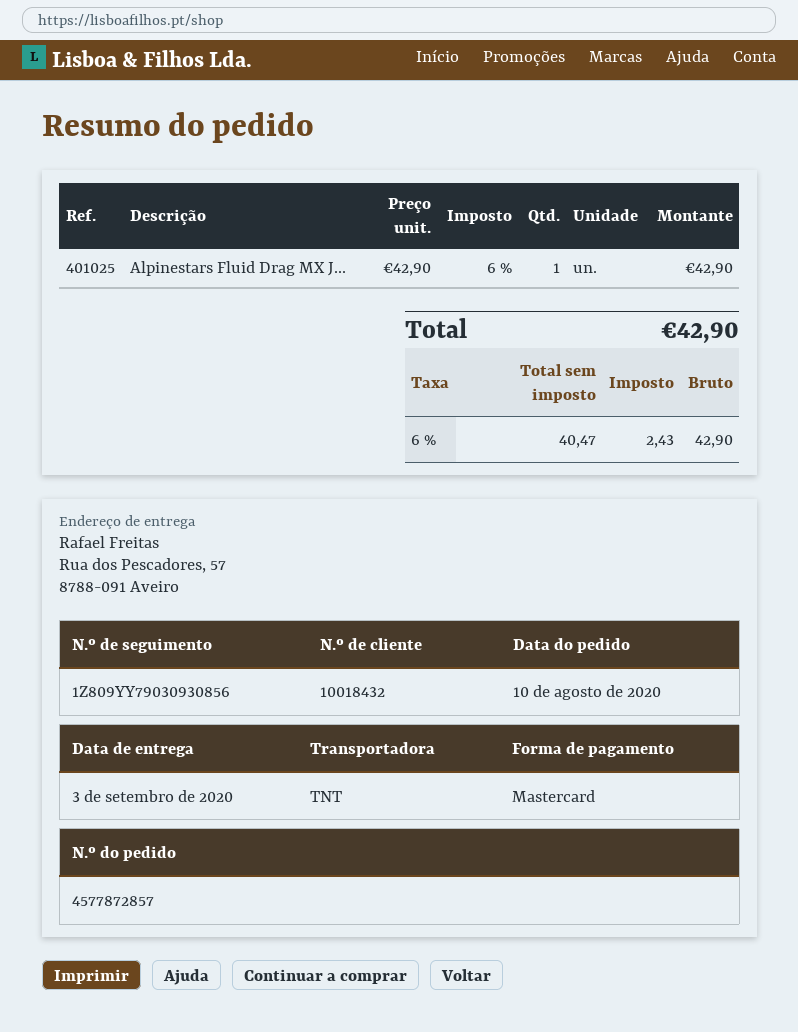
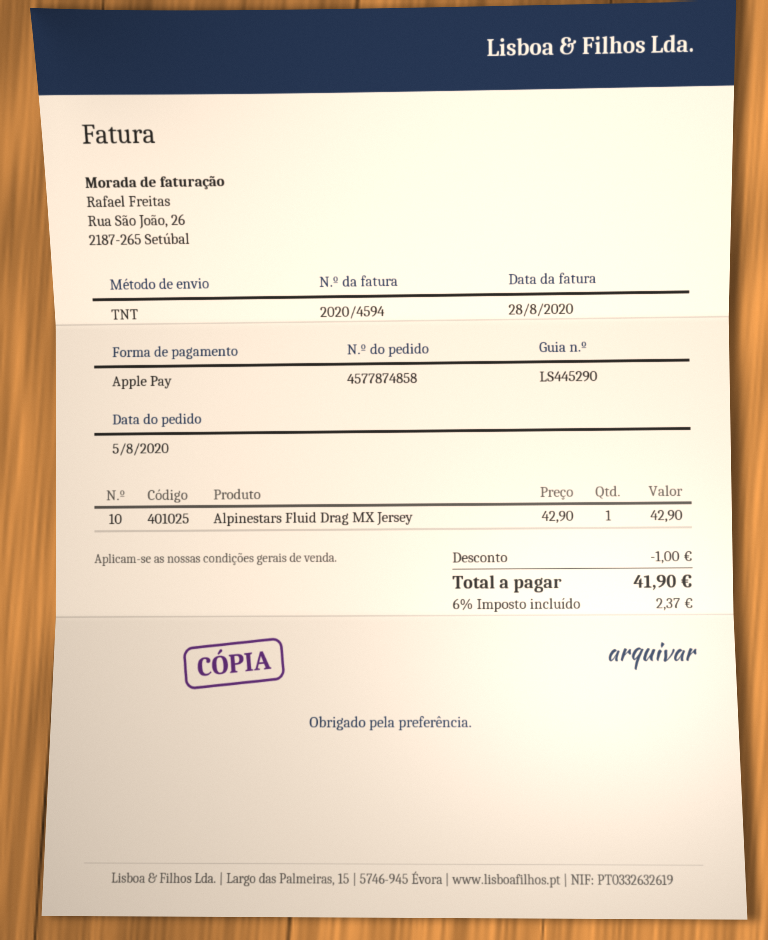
order number: 4577872857 -> 4577874858
order date: 2020-08-10 -> 2020-08-05
payment method: Mastercard -> Apple Pay
discount: none -> 1.00
tax: 6% = 2.43 -> 6% = 2.37
total: 42.90 -> 41.90

